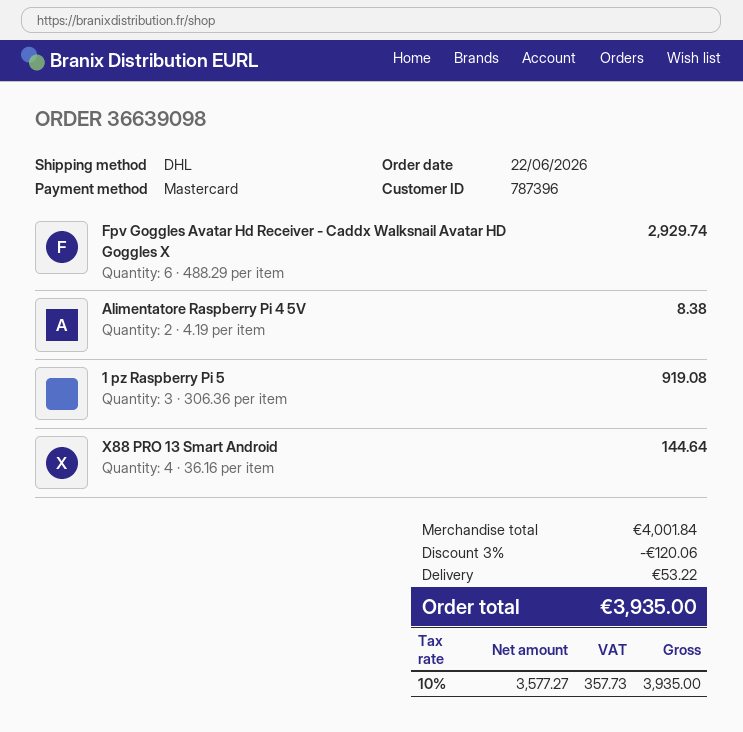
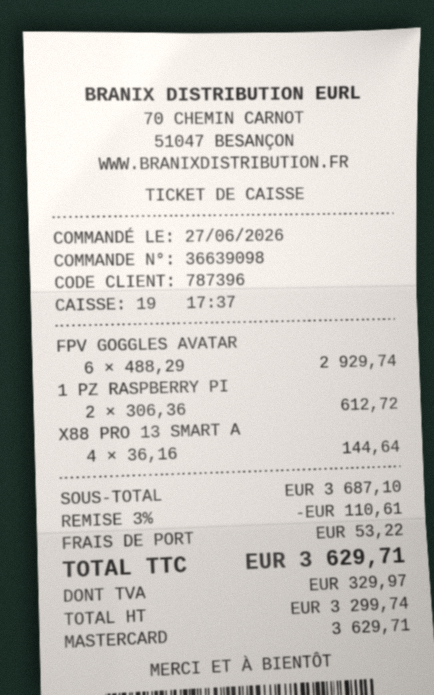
order date: 2026-06-22 -> 2026-06-27
Alimentatore Raspberry Pi 4 5V: 2 x 4.19 = 8.38 -> none
1 pz Raspberry Pi 5: 3 x 306.36 = 919.08 -> 2 x 306.36 = 612.72
subtotal: 4001.84 -> 3687.10
discount: 3% = 120.06 -> 3% = 110.61
net: 3577.27 -> 3299.74
tax: 357.73 -> 329.97
total: 3935.00 -> 3629.71

